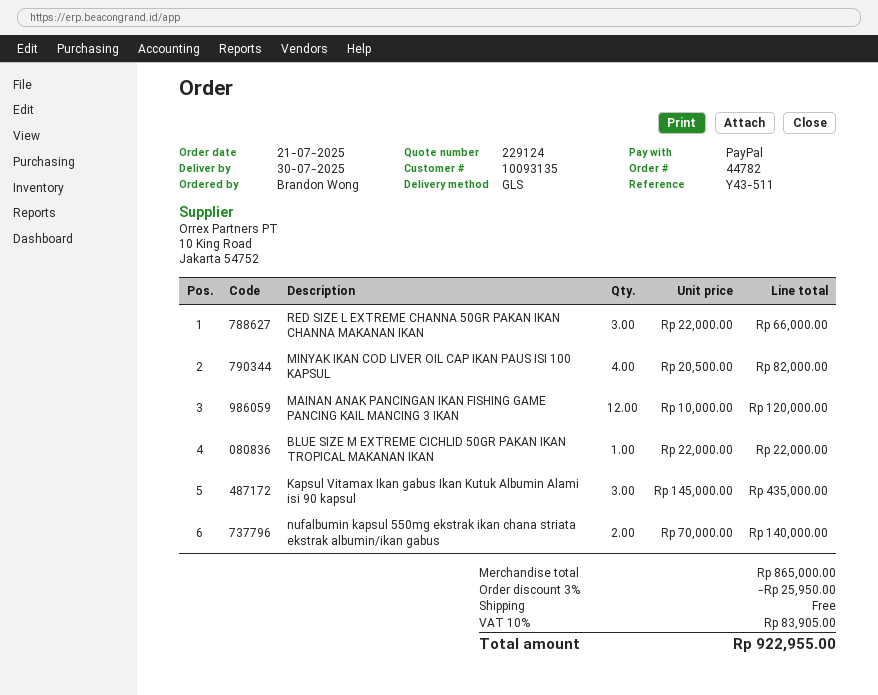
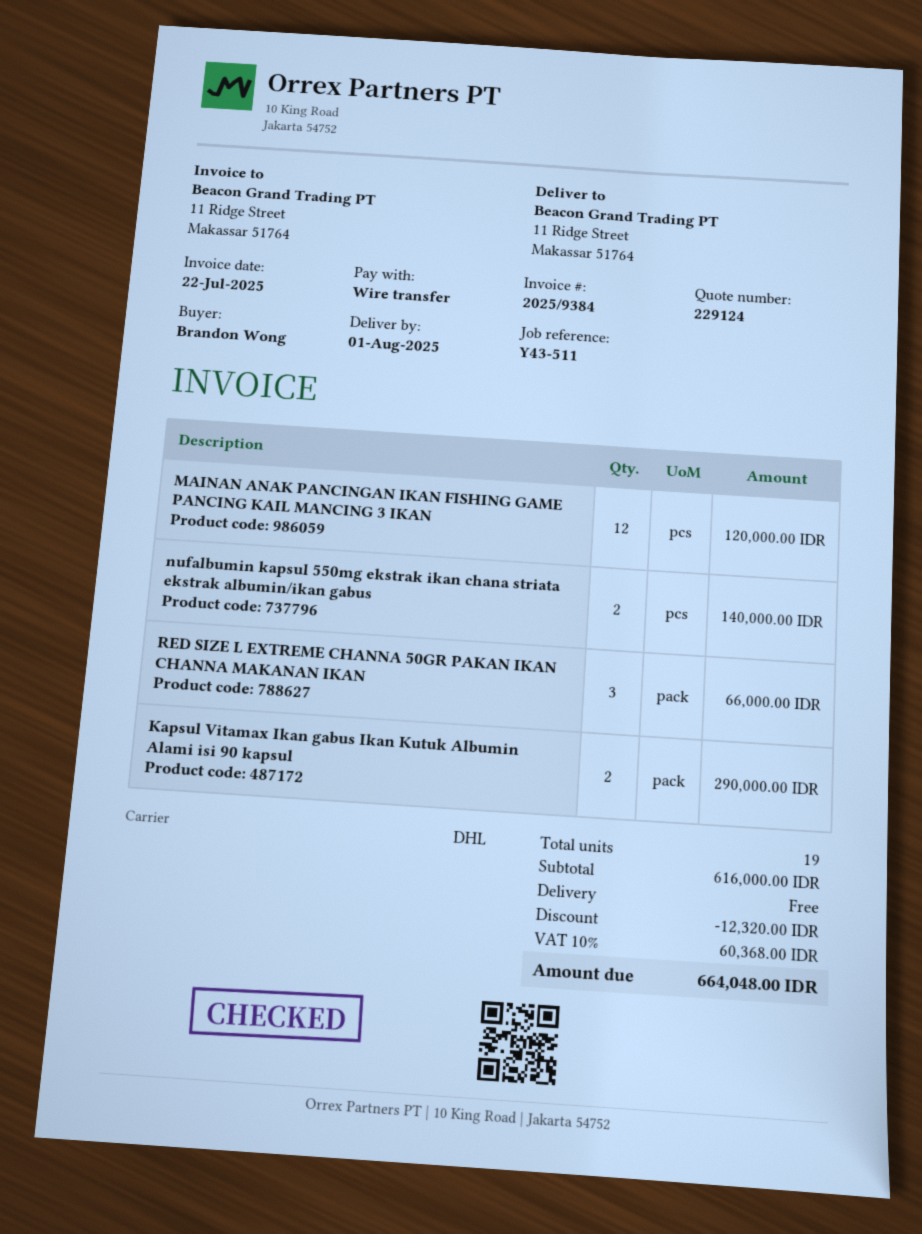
delivery date: 2025-07-30 -> 2025-08-01
payment method: PayPal -> bank transfer
shipping method: GLS -> DHL
MINYAK IKAN COD LIVER OIL CAP IKAN PAUS ISI 100 KAPSUL: 4 for 82000.00 -> none
BLUE SIZE M EXTREME CICHLID 50GR PAKAN IKAN TROPICAL MAKANAN IKAN: 1 for 22000.00 -> none
Kapsul Vitamax Ikan gabus Ikan Kutuk Albumin Alami isi 90 kapsul: 3 for 435000.00 -> 2 for 290000.00
subtotal: 865000.00 -> 616000.00
discount: 25950.00 -> 12320.00
tax: 10% = 83905.00 -> 10% = 60368.00
total: 922955.00 -> 664048.00

